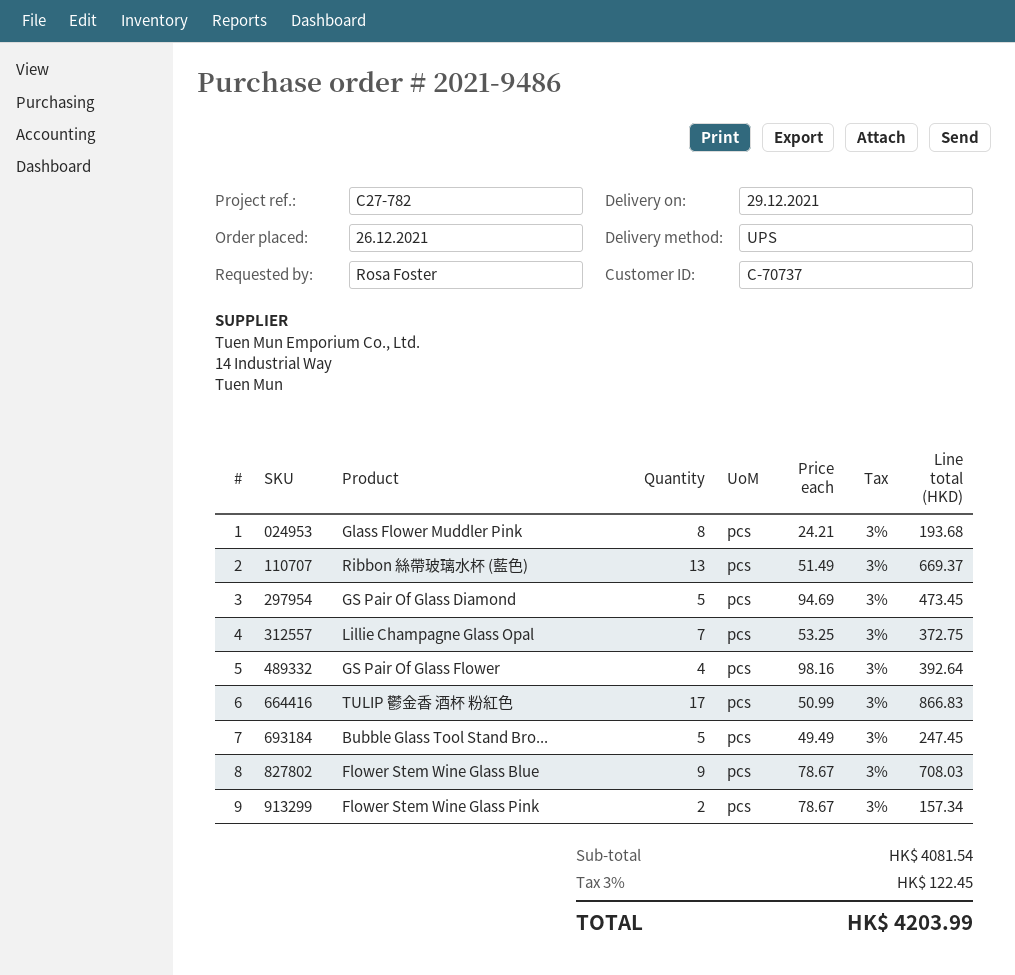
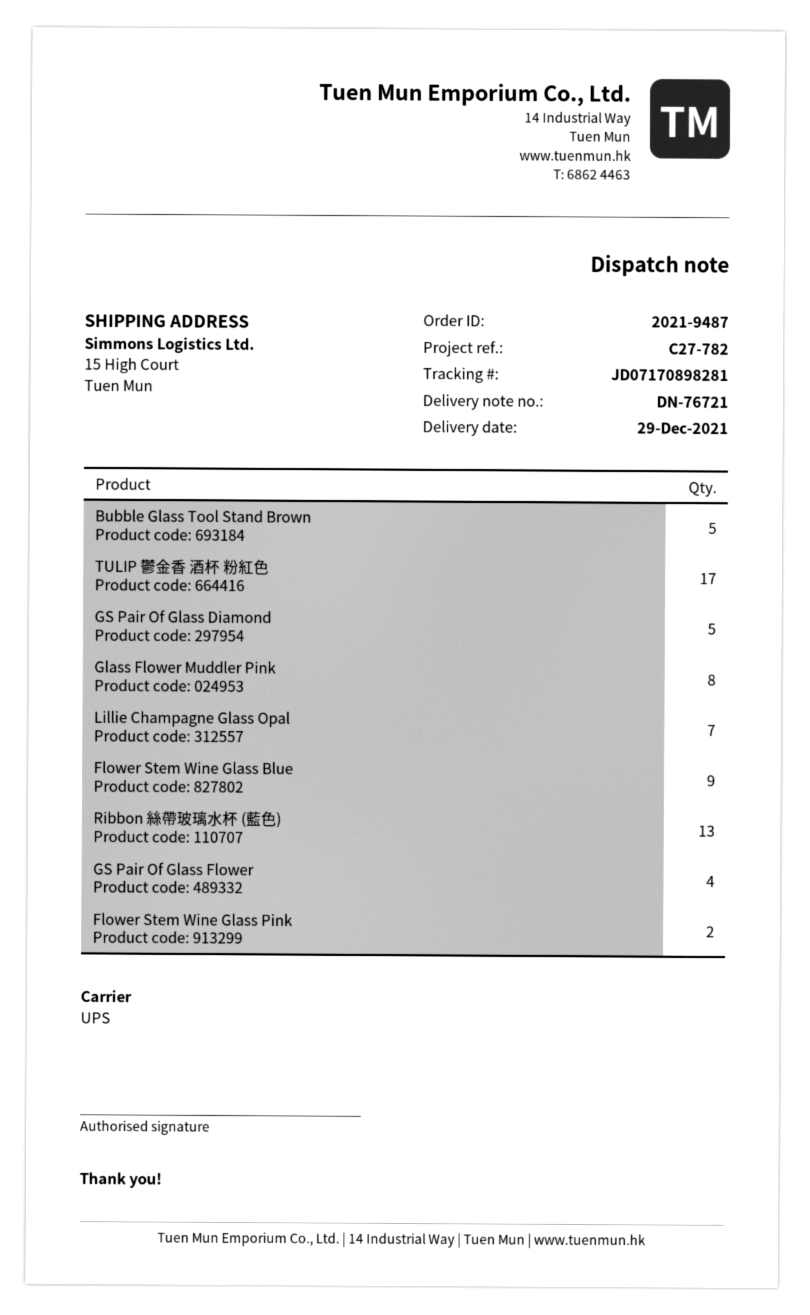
order number: 2021-9486 -> 2021-9487

